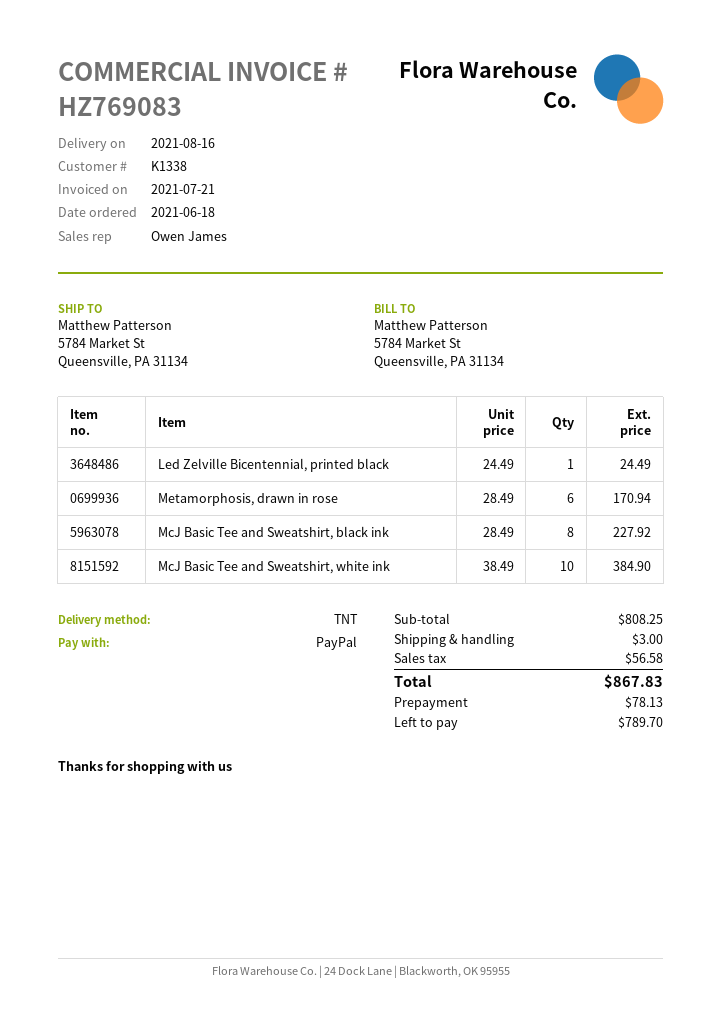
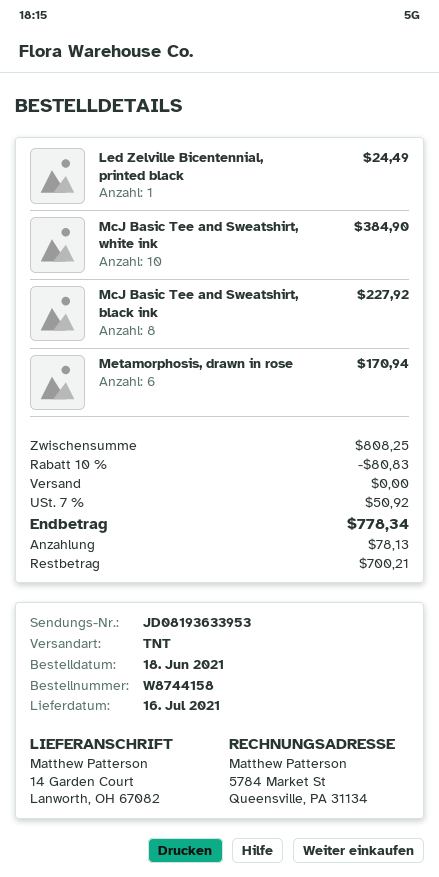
delivery date: 2021-08-16 -> 2021-07-16
ship to: 5784 Market St, Queensville, PA 31134 -> 14 Garden Court, Lanworth, OH 67082
discount: none -> 10% = 80.83
shipping: 3.00 -> 0.00
tax: 56.58 -> 50.92
total: 867.83 -> 778.34
balance: 789.70 -> 700.21

